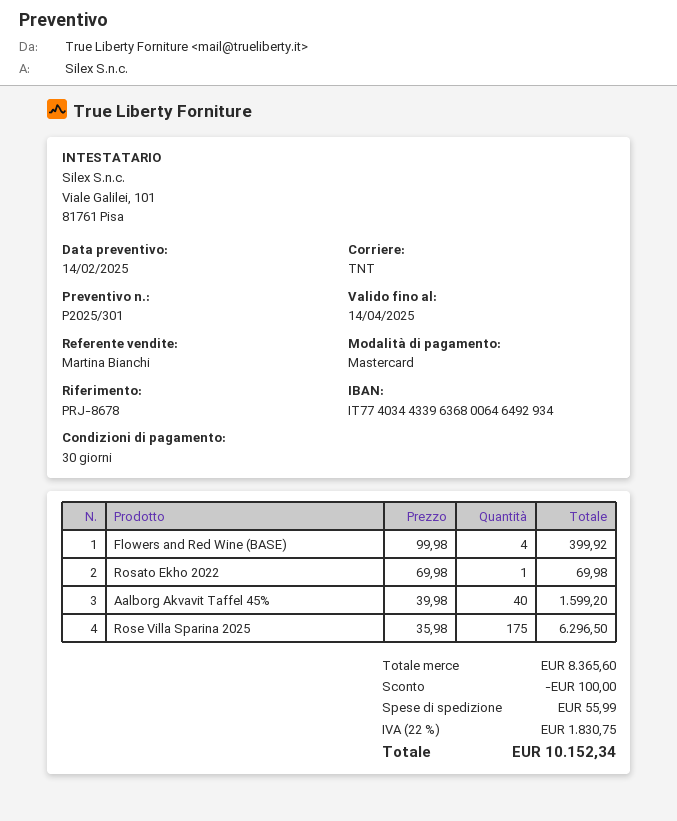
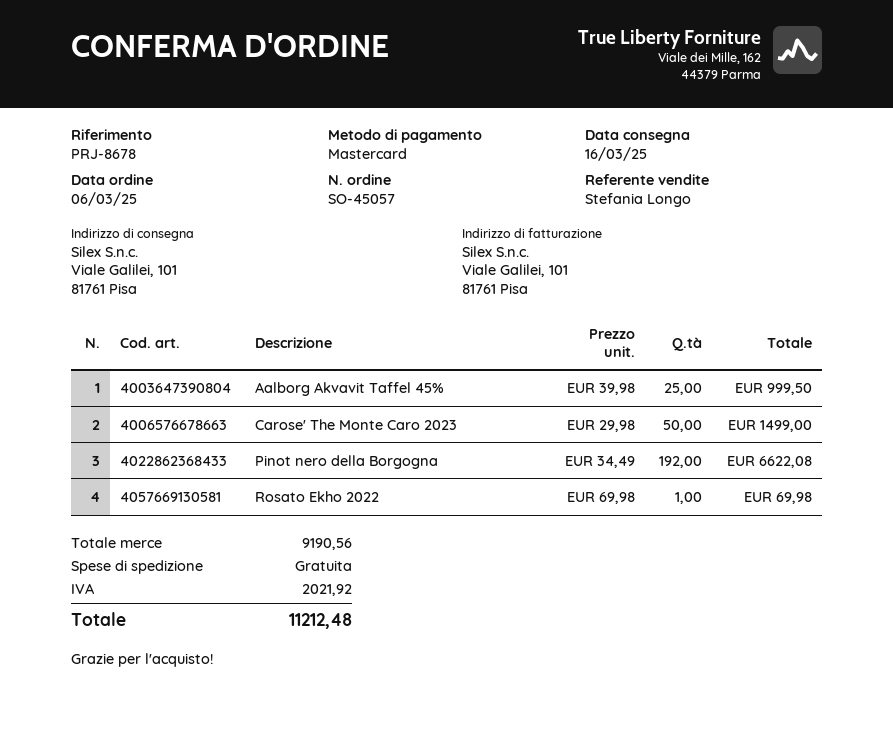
sales rep: Martina Bianchi -> Stefania Longo
Flowers and Red Wine (BASE): 4 x 99.98 = 399.92 -> none
Aalborg Akvavit Taffel 45%: 40 x 39.98 = 1599.20 -> 25 x 39.98 = 999.50
Rose Villa Sparina 2025: 175 x 35.98 = 6296.50 -> none
Carose' The Monte Caro 2023: none -> 50 x 29.98 = 1499.00
Pinot nero della Borgogna: none -> 192 x 34.49 = 6622.08
subtotal: 8365.60 -> 9190.56
discount: 100.00 -> none
shipping: 55.99 -> 0.00
tax: 1830.75 -> 2021.92
total: 10152.34 -> 11212.48

